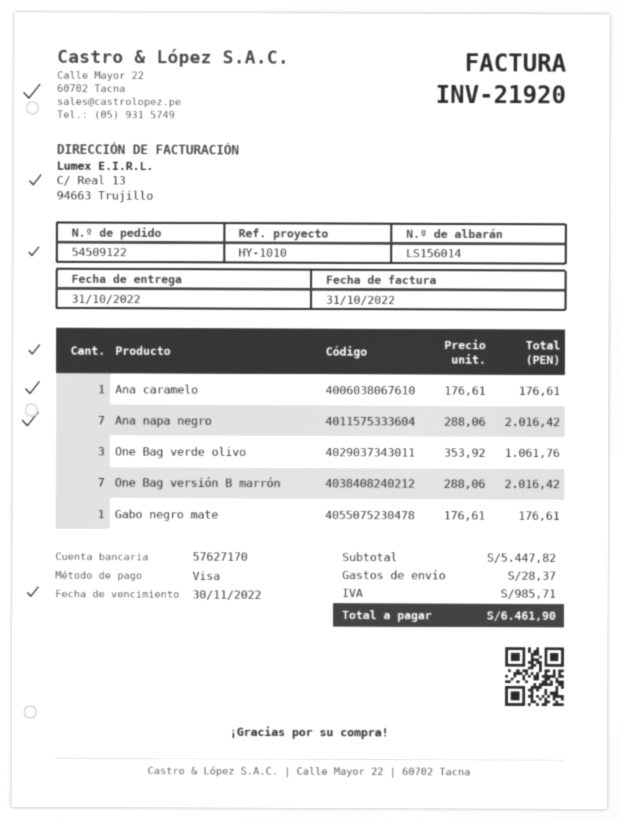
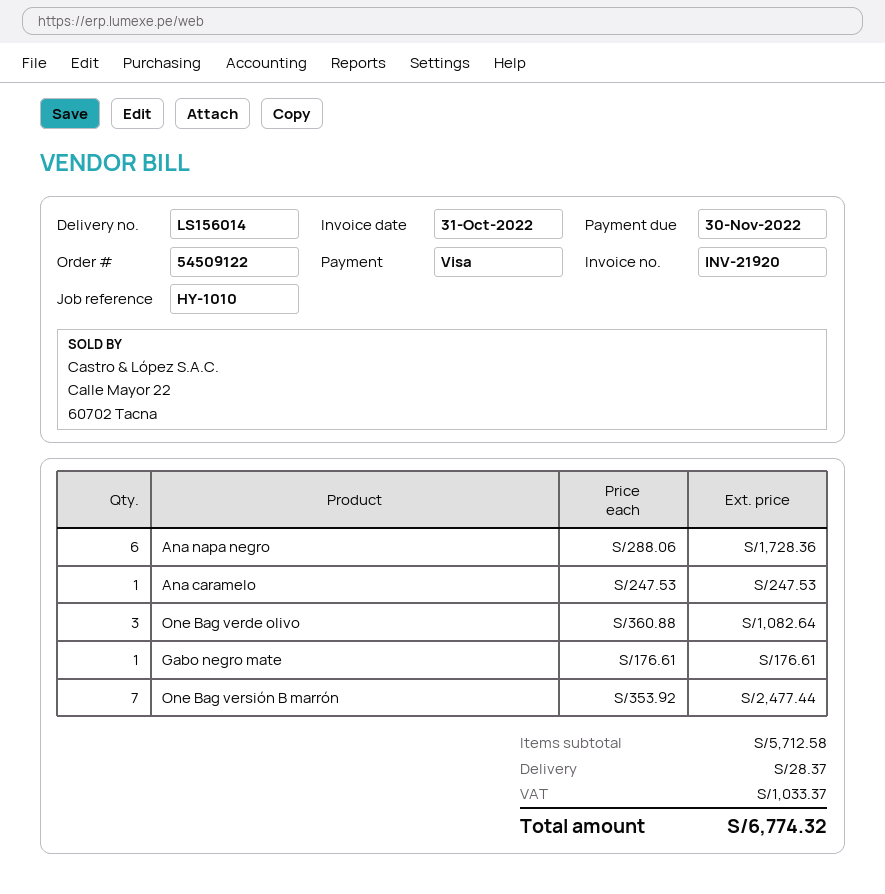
Ana caramelo: 1 x 176.61 = 176.61 -> 1 x 247.53 = 247.53
Ana napa negro: 7 x 288.06 = 2016.42 -> 6 x 288.06 = 1728.36
One Bag verde olivo: 3 x 353.92 = 1061.76 -> 3 x 360.88 = 1082.64
One Bag versión B marrón: 7 x 288.06 = 2016.42 -> 7 x 353.92 = 2477.44
subtotal: 5447.82 -> 5712.58
tax: 985.71 -> 1033.37
total: 6461.90 -> 6774.32

